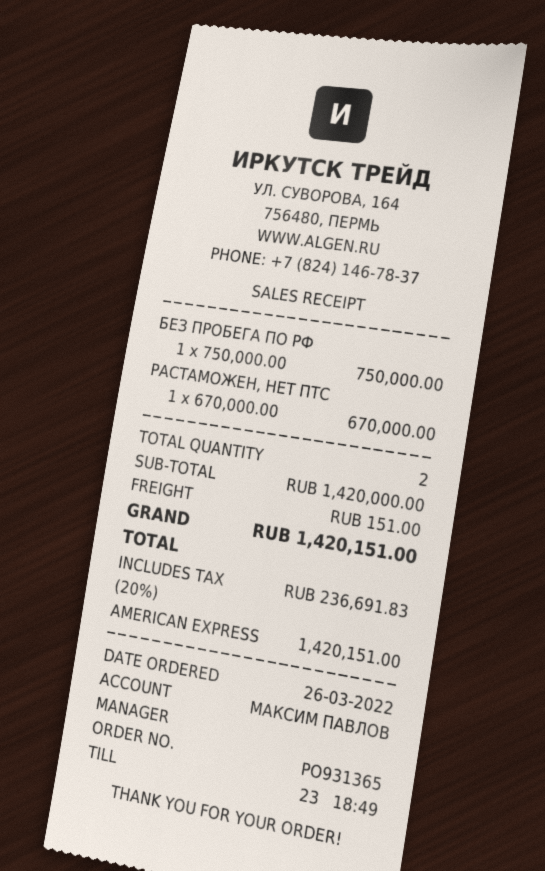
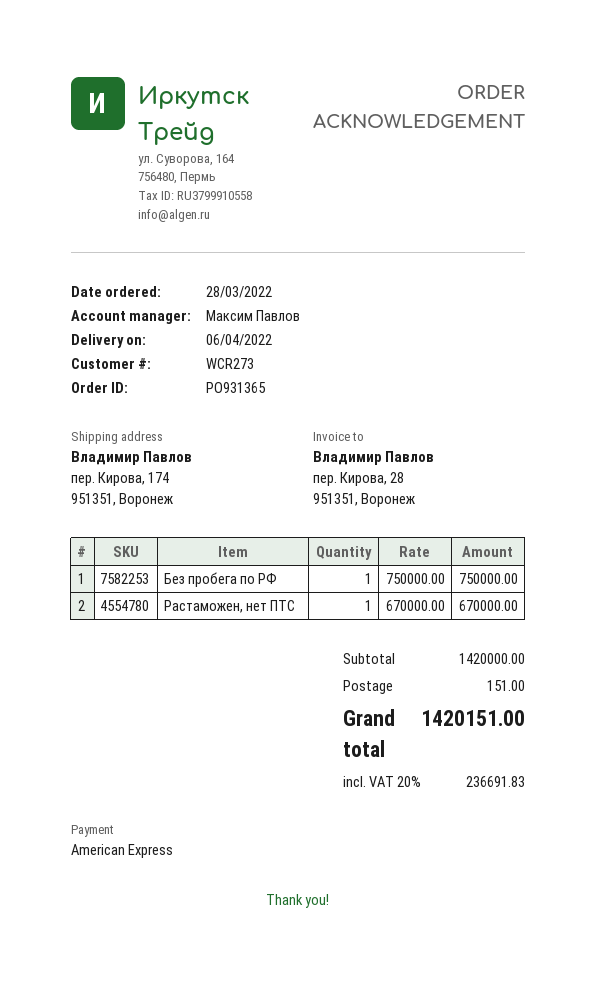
order date: 2022-03-26 -> 2022-03-28

